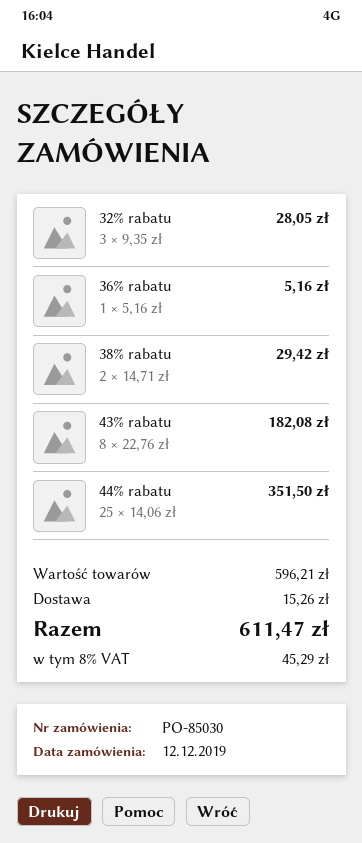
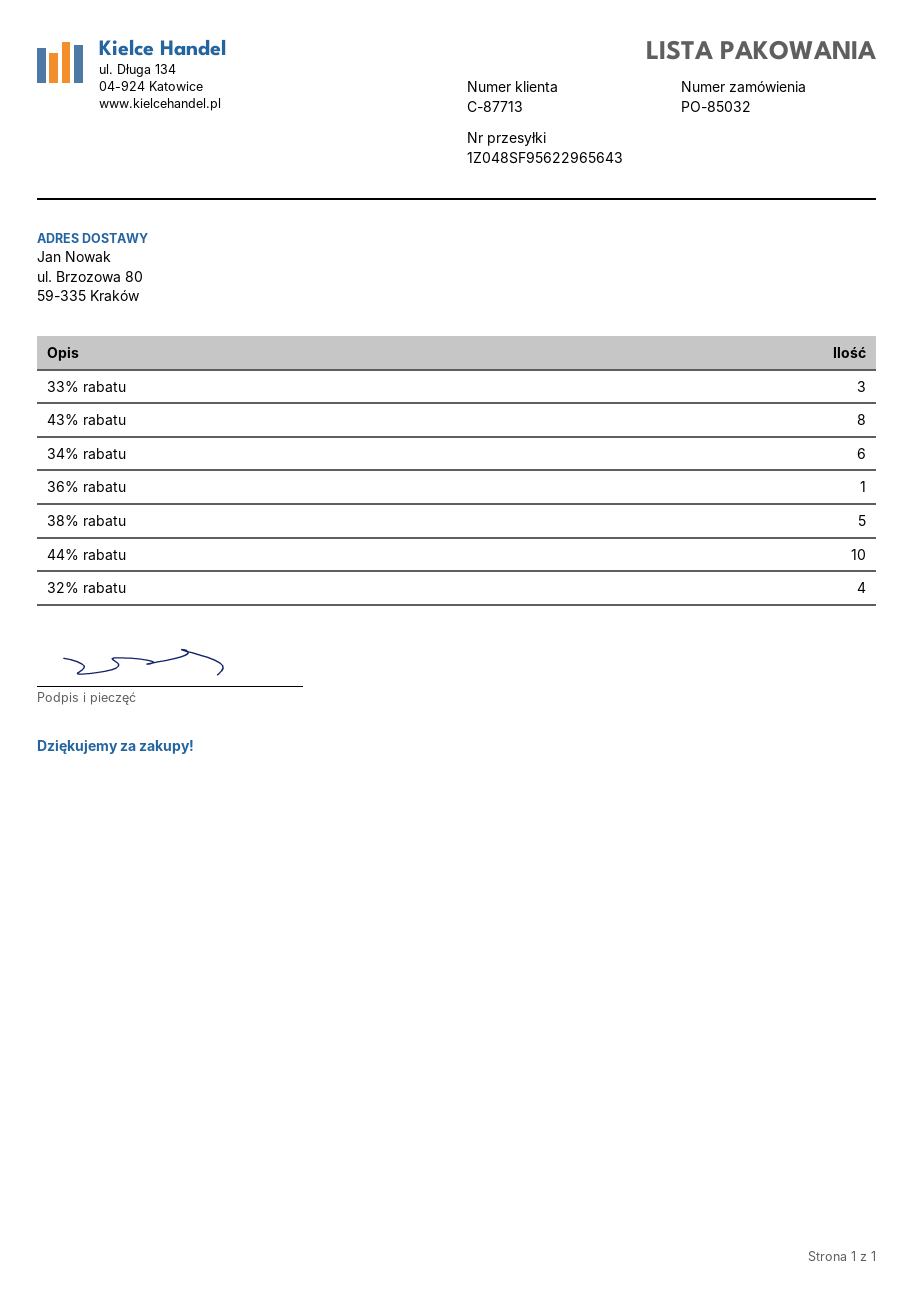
order number: PO-85030 -> PO-85032
32% rabatu: 3 -> 4
38% rabatu: 2 -> 5
44% rabatu: 25 -> 10
33% rabatu: none -> 3
34% rabatu: none -> 6

